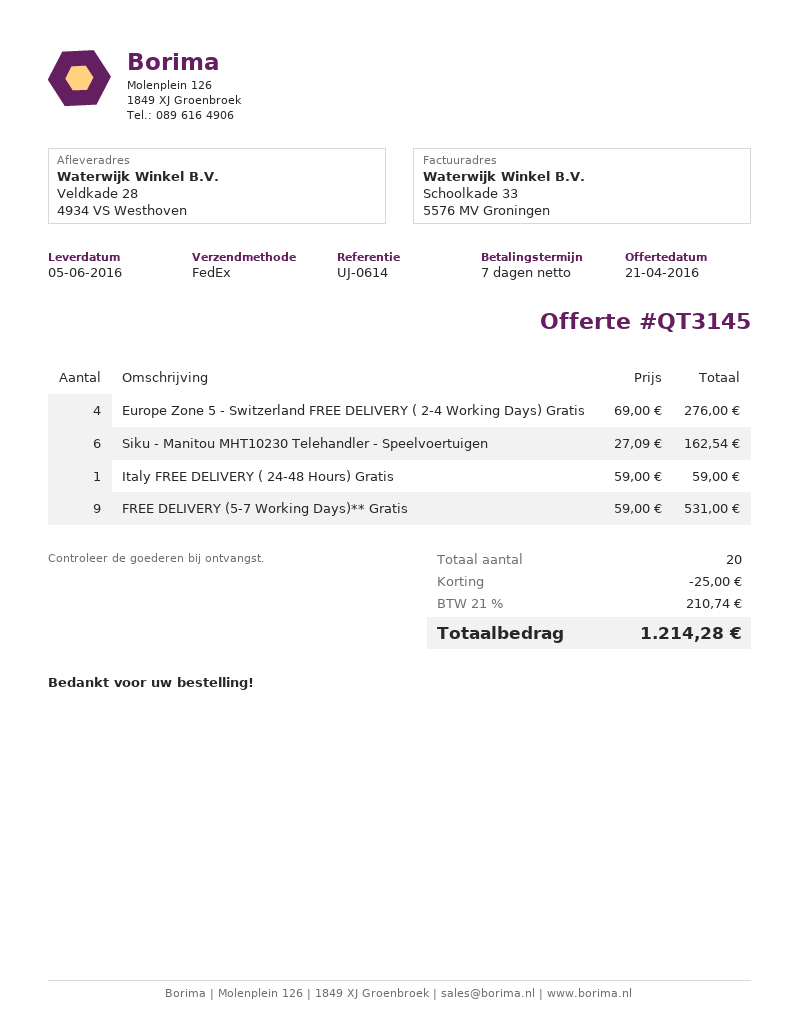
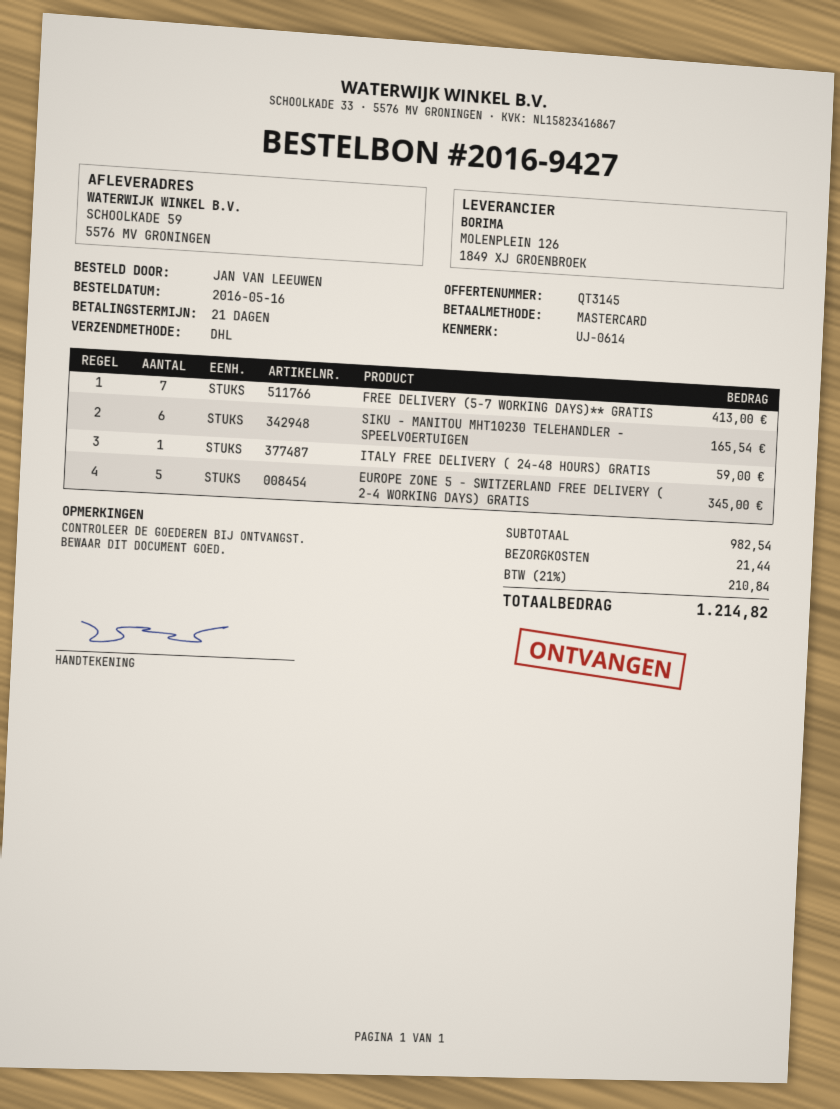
payment terms: 7 days -> 21 days
shipping method: FedEx -> DHL
ship to: Veldkade 28, 4934 VS Westhoven -> SCHOOLKADE 59, 5576 MV GRONINGEN
Europe Zone 5 - Switzerland FREE DELIVERY ( 2-4 Working Days) Gratis: 4 for 276.00 -> 5 for 345.00
Siku - Manitou MHT10230 Telehandler - Speelvoertuigen: 6 for 162.54 -> 6 for 165.54
FREE DELIVERY (5-7 Working Days)** Gratis: 9 for 531.00 -> 7 for 413.00
discount: 25.00 -> none
shipping: none -> 21.44
tax: 21% = 210.74 -> 21% = 210.84
total: 1214.28 -> 1214.82

